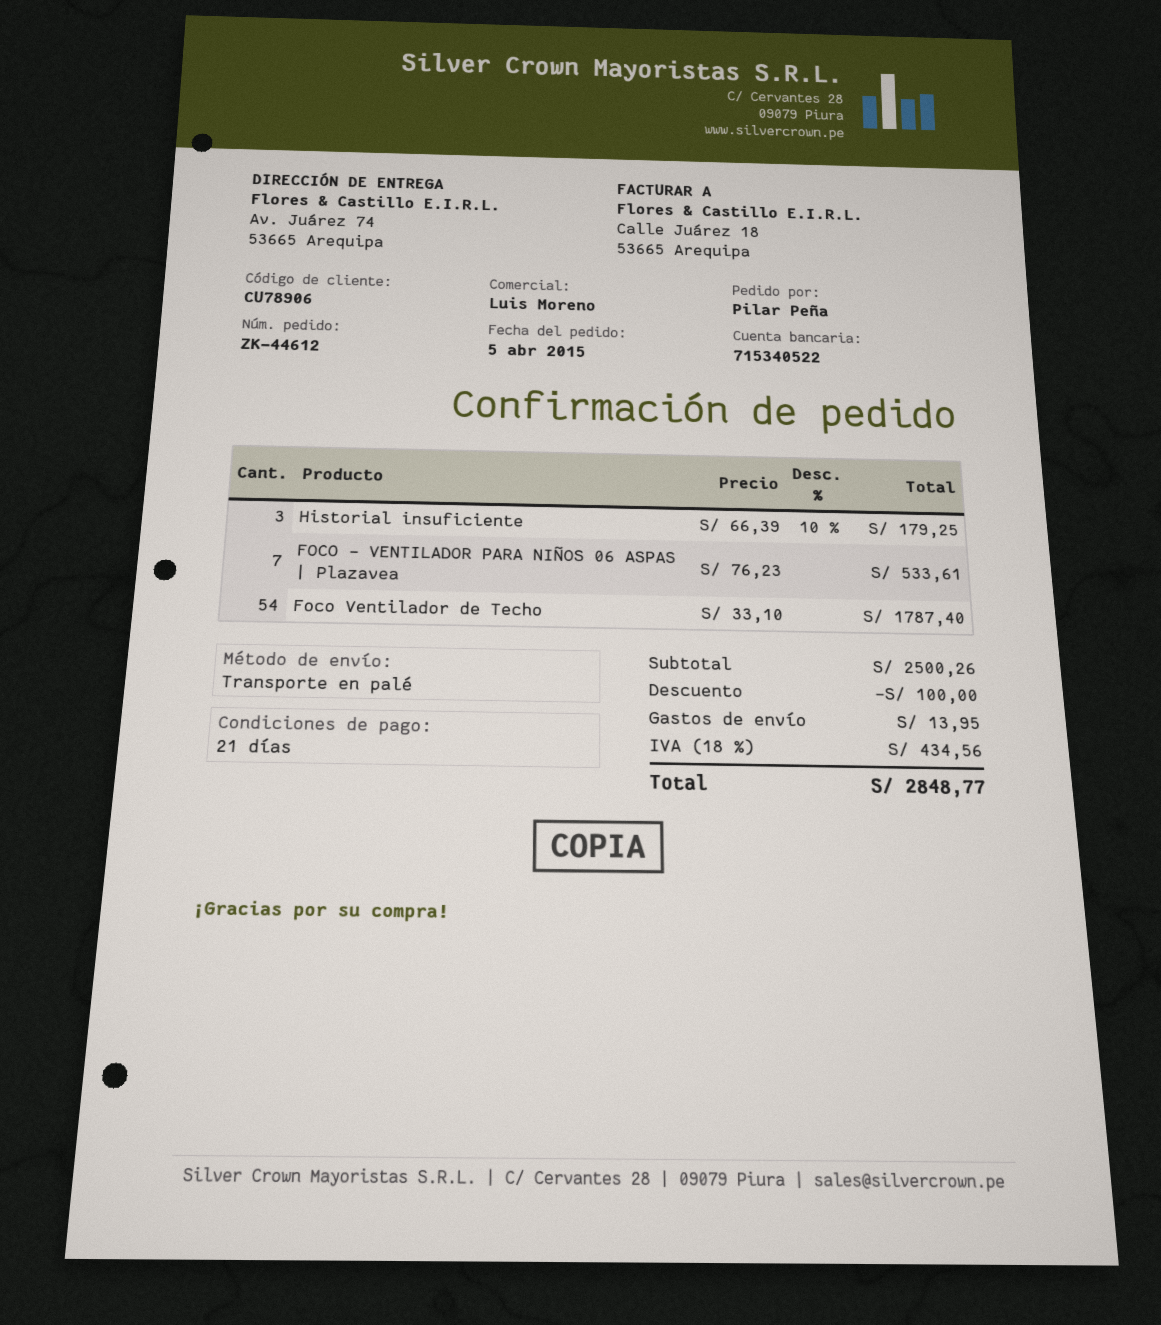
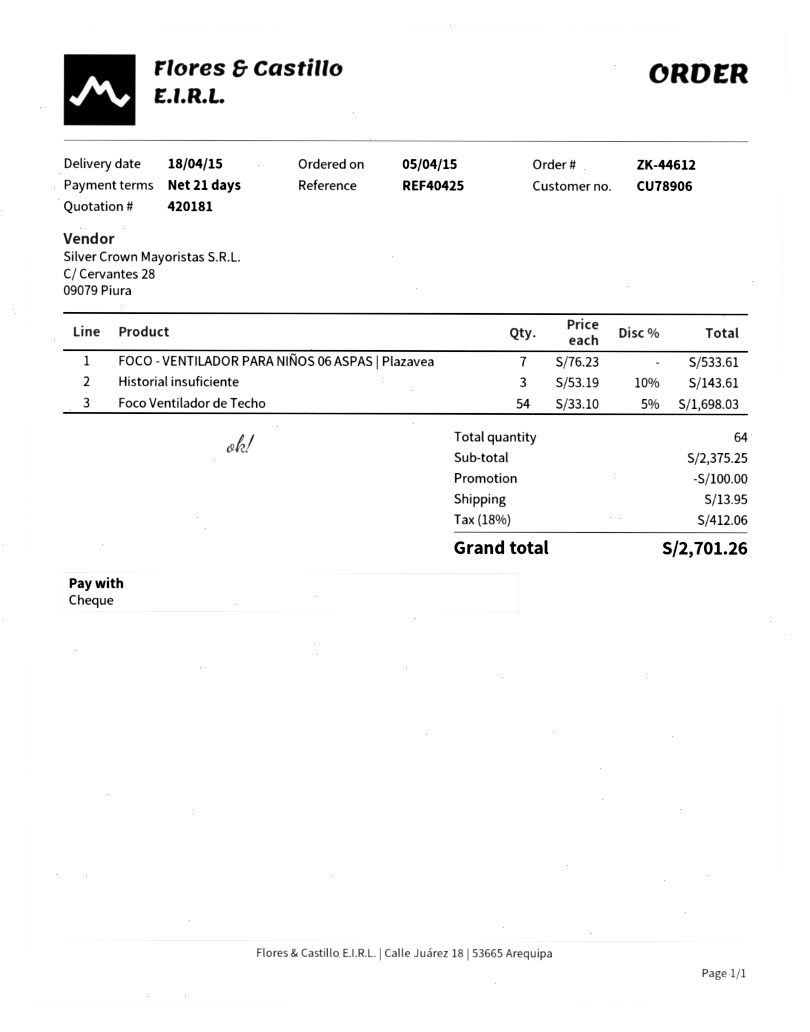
Historial insuficiente: 3 x 66.39 - 10% = 179.25 -> 3 x 53.19 - 10% = 143.61
Foco Ventilador de Techo: 54 x 33.10 = 1787.40 -> 54 x 33.10 - 5% = 1698.03
subtotal: 2500.26 -> 2375.25
tax: 18% = 434.56 -> 18% = 412.06
total: 2848.77 -> 2701.26

